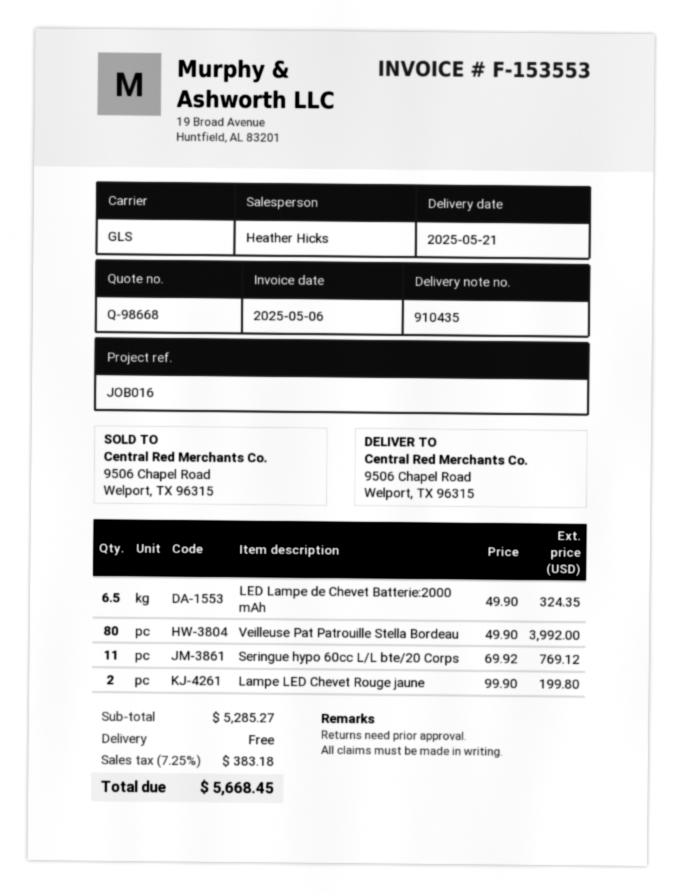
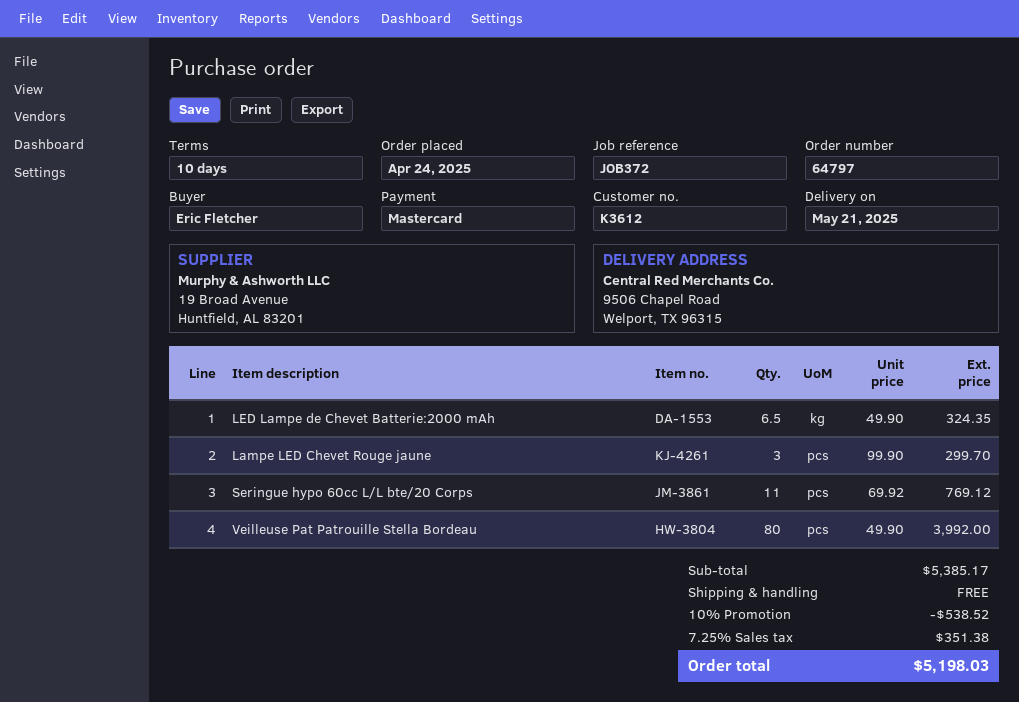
reference: JOB016 -> JOB372
Lampe LED Chevet Rouge jaune: 2 x 99.90 = 199.80 -> 3 x 99.90 = 299.70
subtotal: 5285.27 -> 5385.17
discount: none -> 10% = 538.52
tax: 7.25% = 383.18 -> 7.25% = 351.38
total: 5668.45 -> 5198.03

